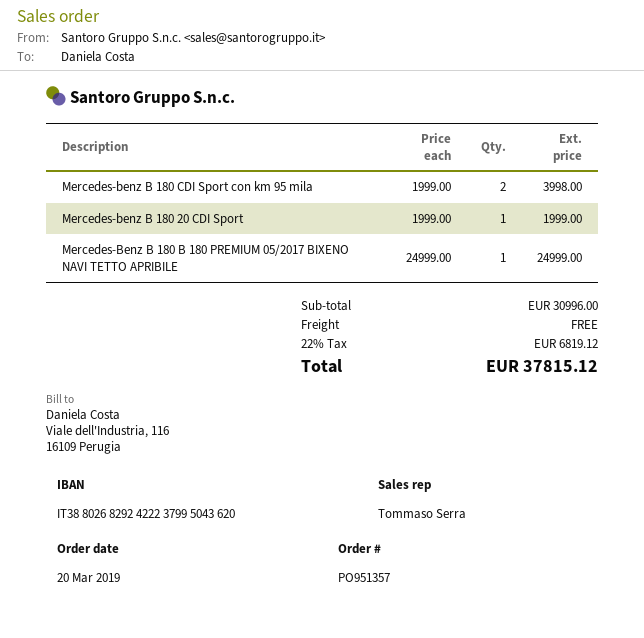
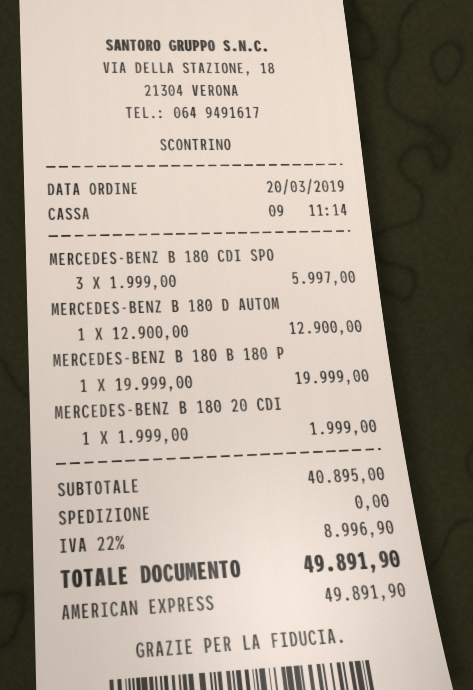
Mercedes-benz B 180 CDI Sport con km 95 mila: 2 x 1999.00 = 3998.00 -> 3 x 1999.00 = 5997.00
Mercedes-Benz B 180 B 180 PREMIUM 05/2017 BIXENO NAVI TETTO APRIBILE: 1 x 24999.00 = 24999.00 -> 1 x 19999.00 = 19999.00
MERCEDES-BENZ B 180 D AUTOM: none -> 1 x 12900.00 = 12900.00
subtotal: 30996.00 -> 40895.00
tax: 22% = 6819.12 -> 22% = 8996.90
total: 37815.12 -> 49891.90

